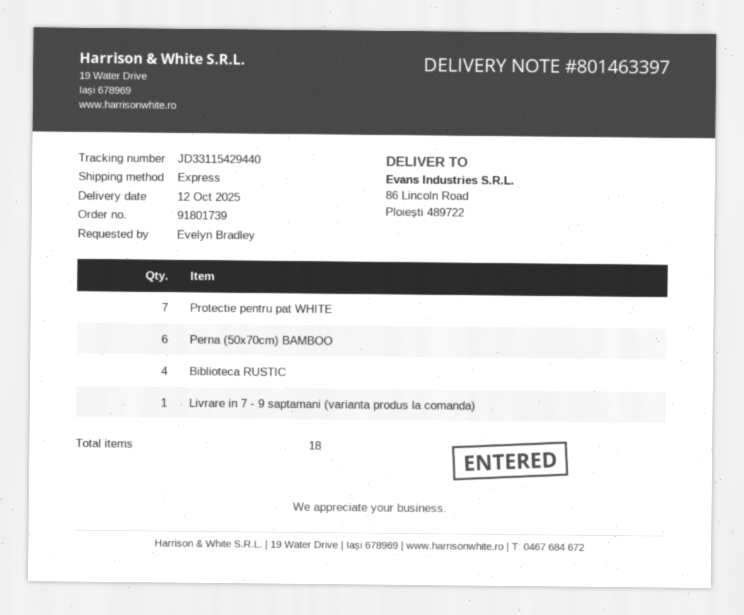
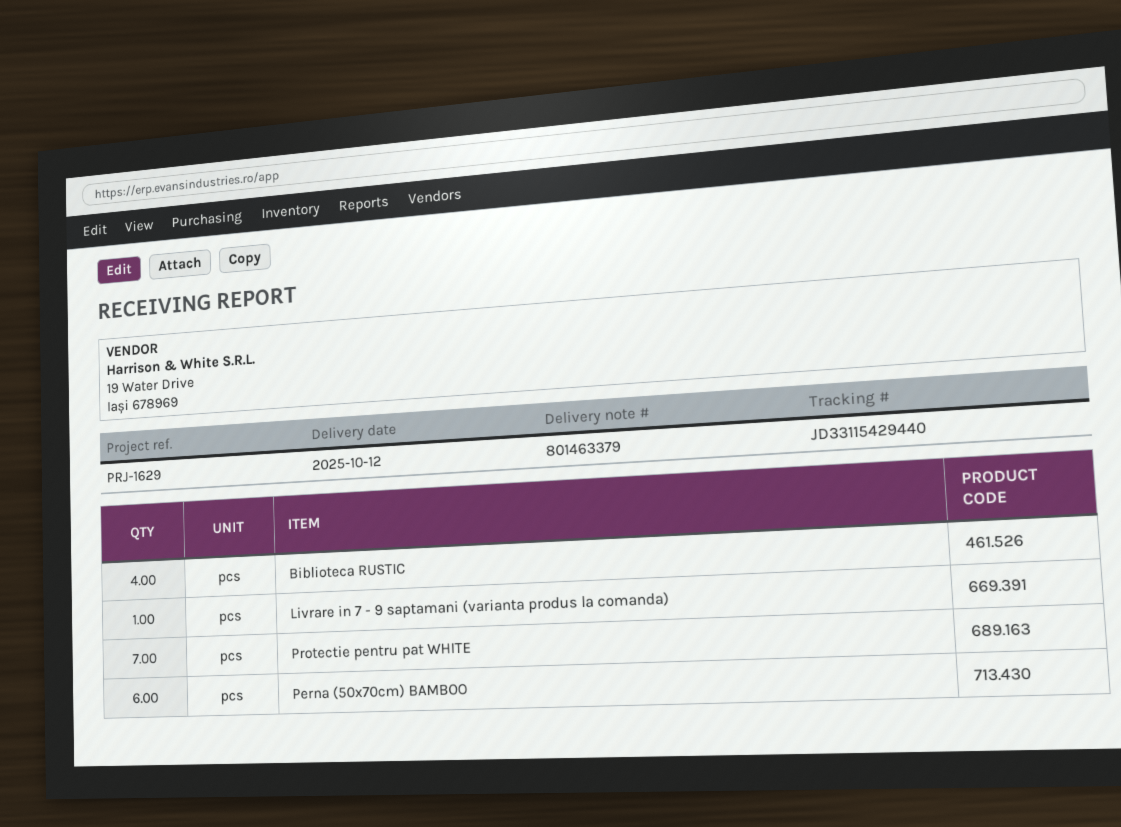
delivery note number: 801463397 -> 801463379

